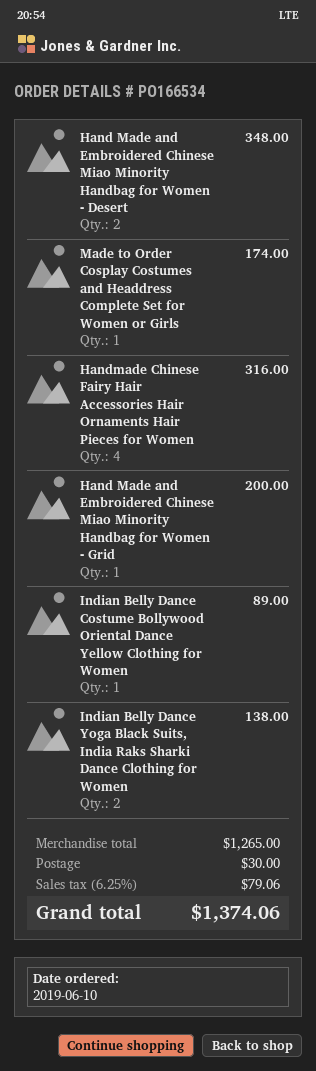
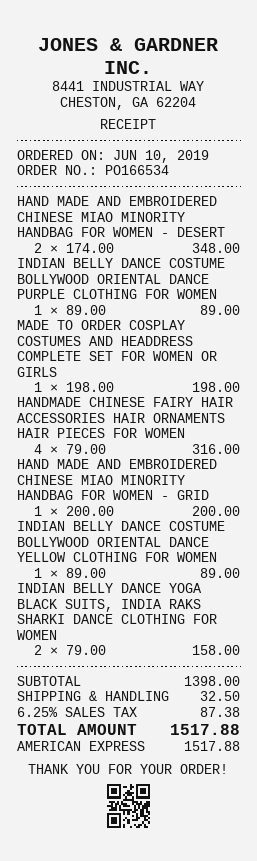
Made to Order Cosplay Costumes and Headdress Complete Set for Women or Girls: 1 for 174.00 -> 1 for 198.00
Indian Belly Dance Yoga Black Suits, India Raks Sharki Dance Clothing for Women: 2 for 138.00 -> 2 for 158.00
INDIAN BELLY DANCE COSTUME BOLLYWOOD ORIENTAL DANCE PURPLE CLOTHING FOR WOMEN: none -> 1 for 89.00
subtotal: 1265.00 -> 1398.00
shipping: 30.00 -> 32.50
tax: 6.25% = 79.06 -> 6.25% = 87.38
total: 1374.06 -> 1517.88

